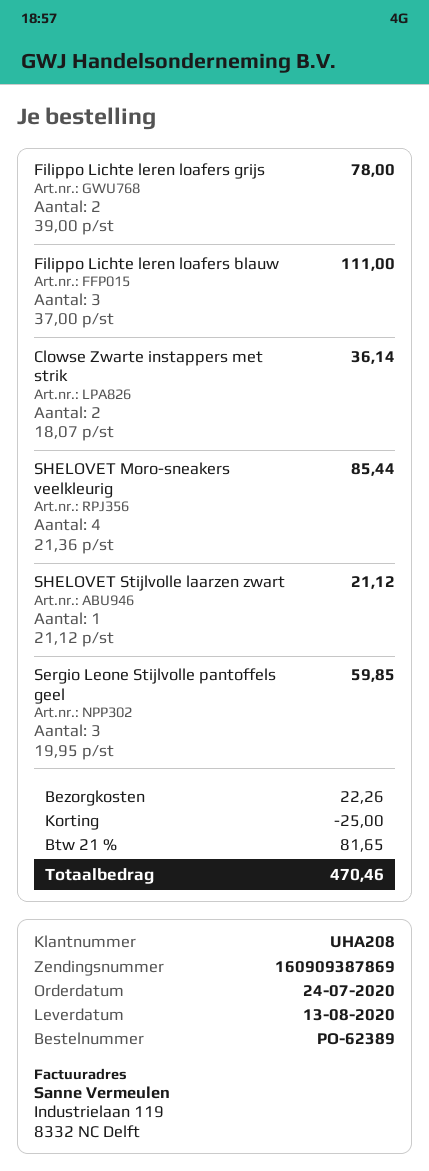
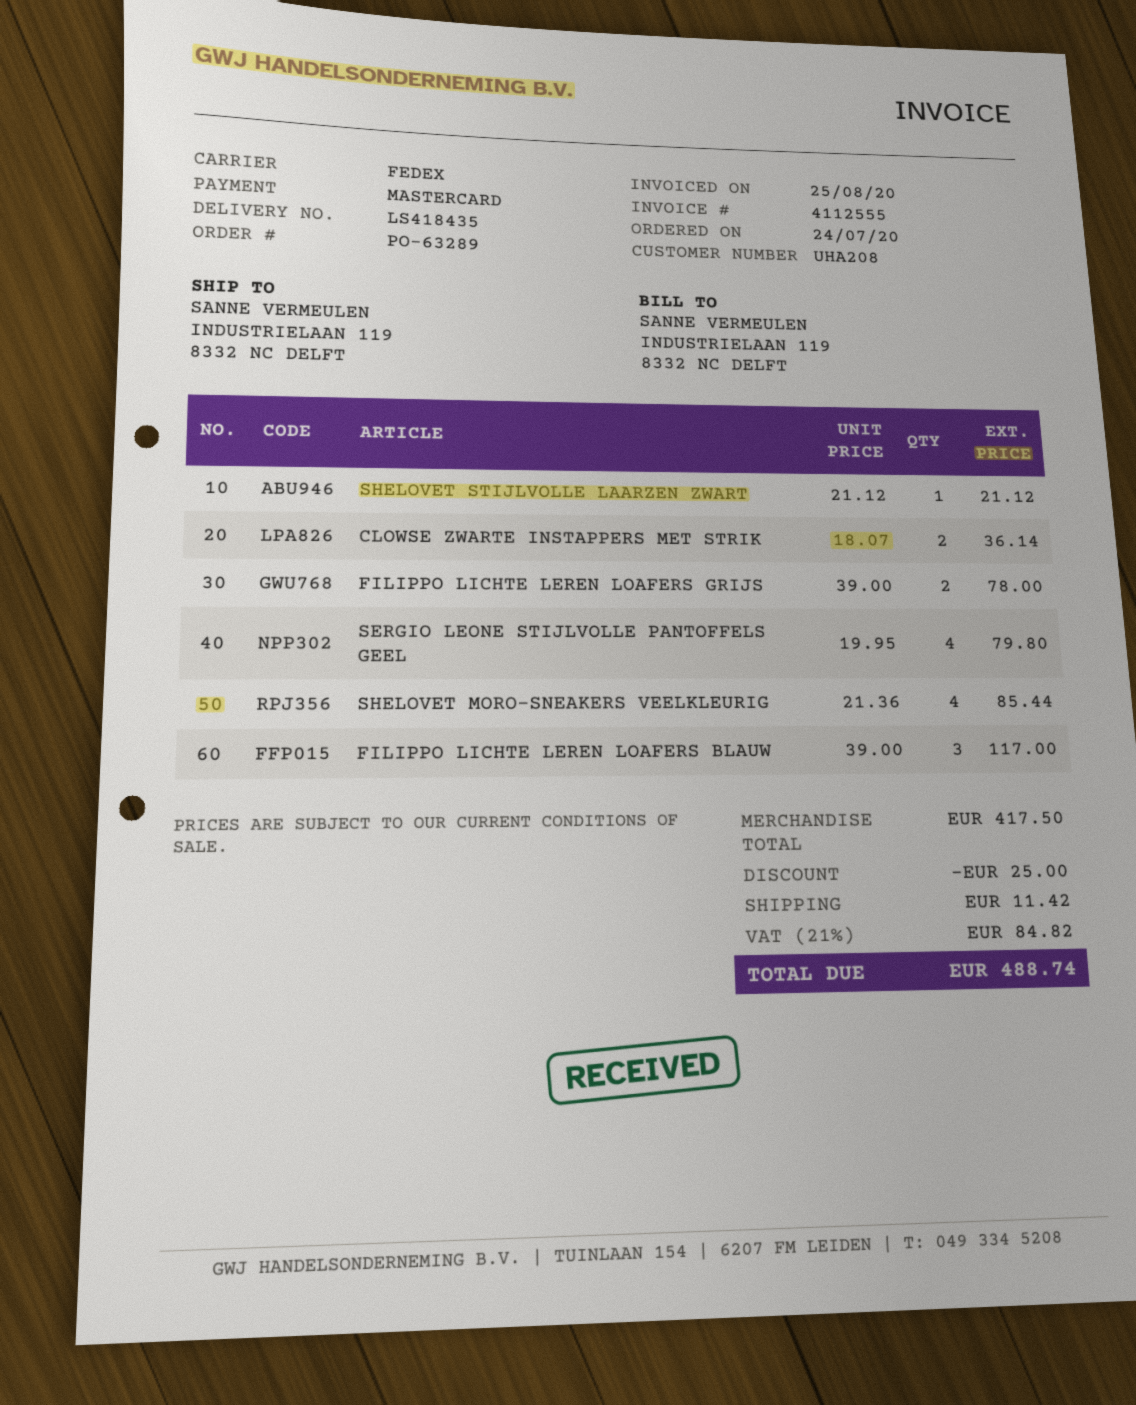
order number: PO-62389 -> PO-63289
Filippo Lichte leren loafers blauw: 3 x 37.00 = 111.00 -> 3 x 39.00 = 117.00
Sergio Leone Stijlvolle pantoffels geel: 3 x 19.95 = 59.85 -> 4 x 19.95 = 79.80
shipping: 22.26 -> 11.42
tax: 21% = 81.65 -> 21% = 84.82
total: 470.46 -> 488.74

